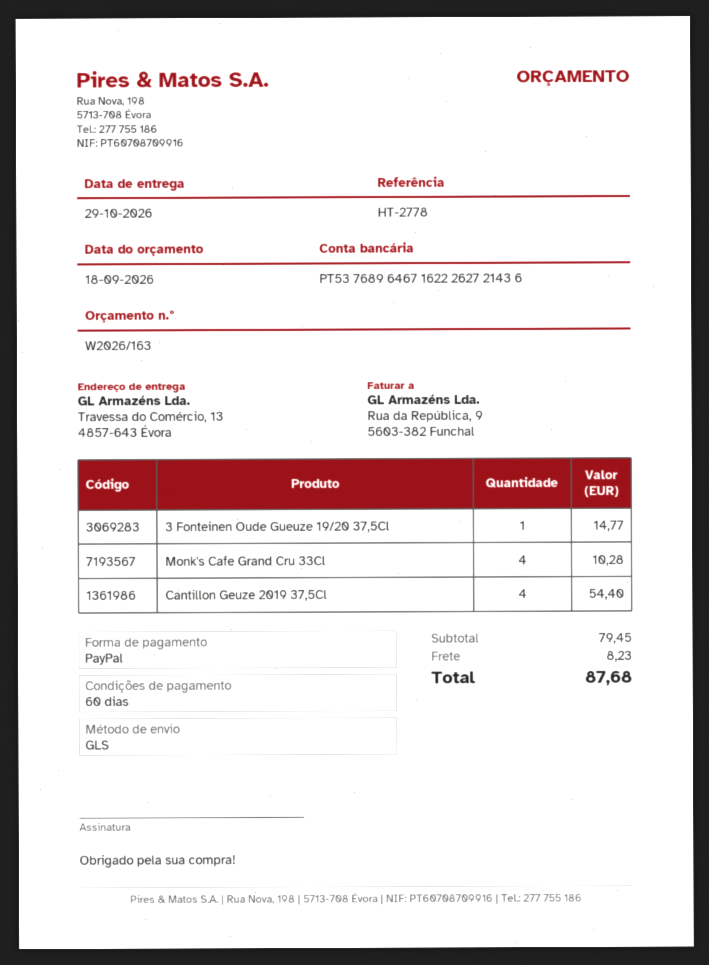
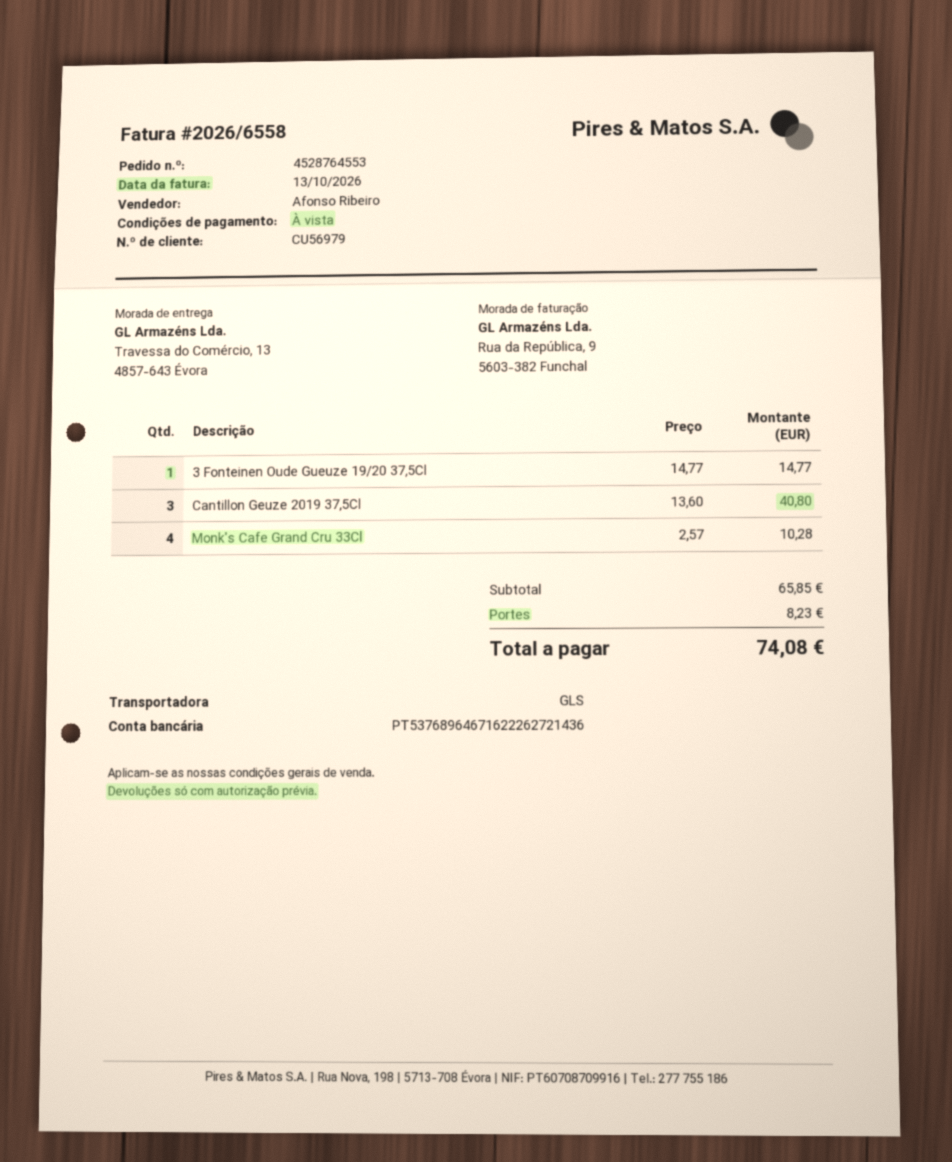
payment terms: 60 days -> on receipt
Cantillon Geuze 2019 37,5Cl: 4 for 54.40 -> 3 for 40.80
subtotal: 79.45 -> 65.85
total: 87.68 -> 74.08

